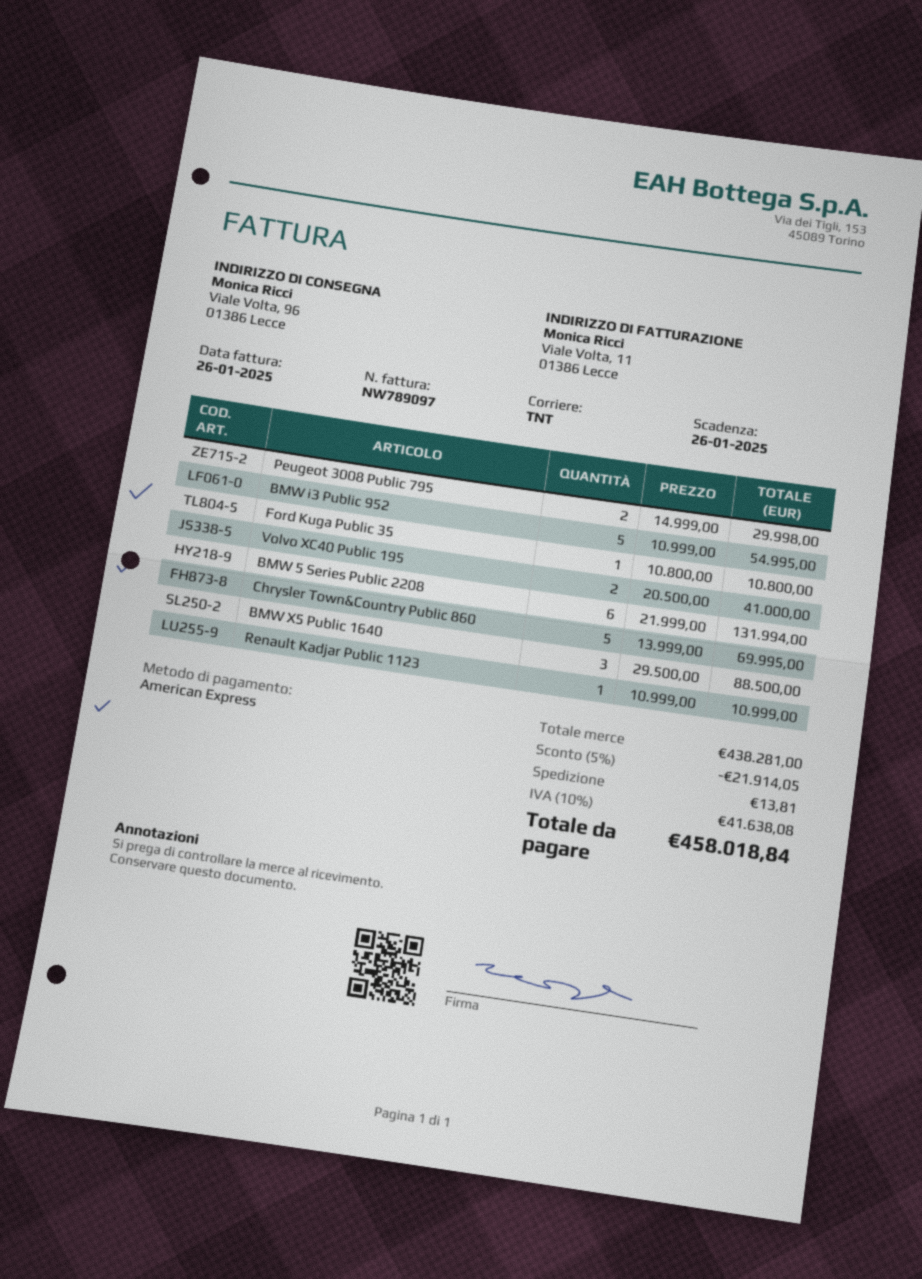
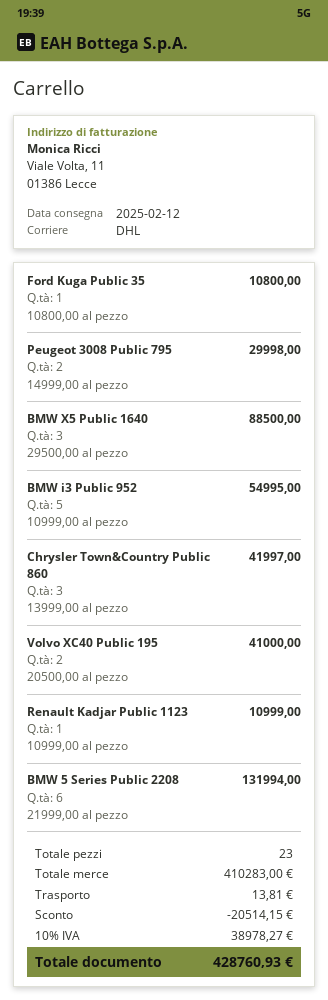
shipping method: TNT -> DHL
Chrysler Town&Country Public 860: 5 x 13999.00 = 69995.00 -> 3 x 13999.00 = 41997.00
subtotal: 438281.00 -> 410283.00
discount: 21914.05 -> 20514.15
tax: 10% = 41638.08 -> 10% = 38978.27
total: 458018.84 -> 428760.93

